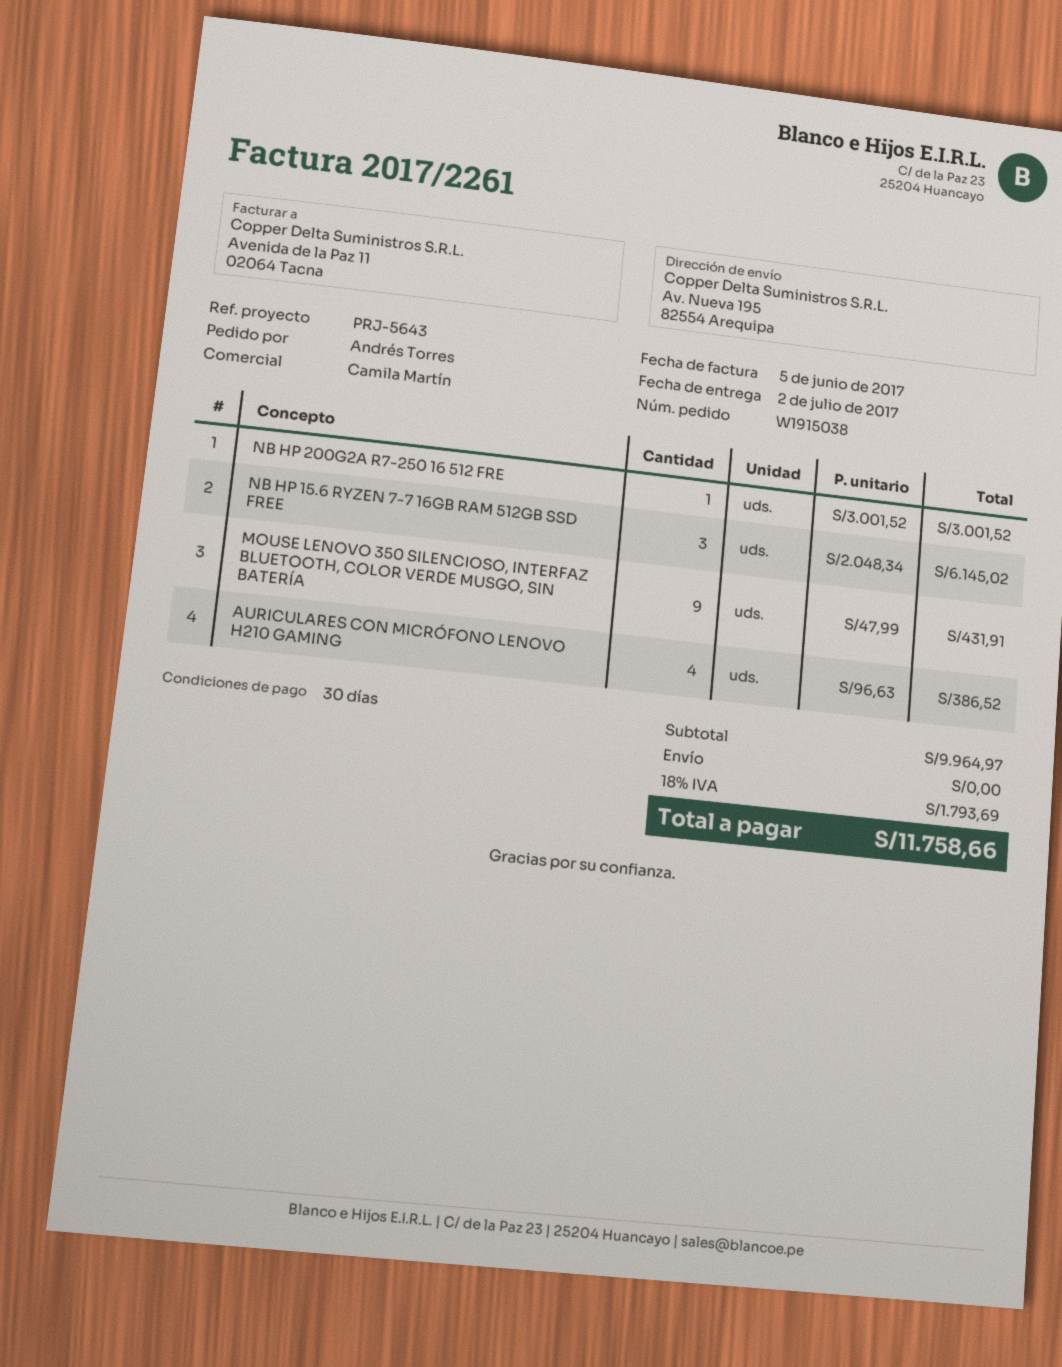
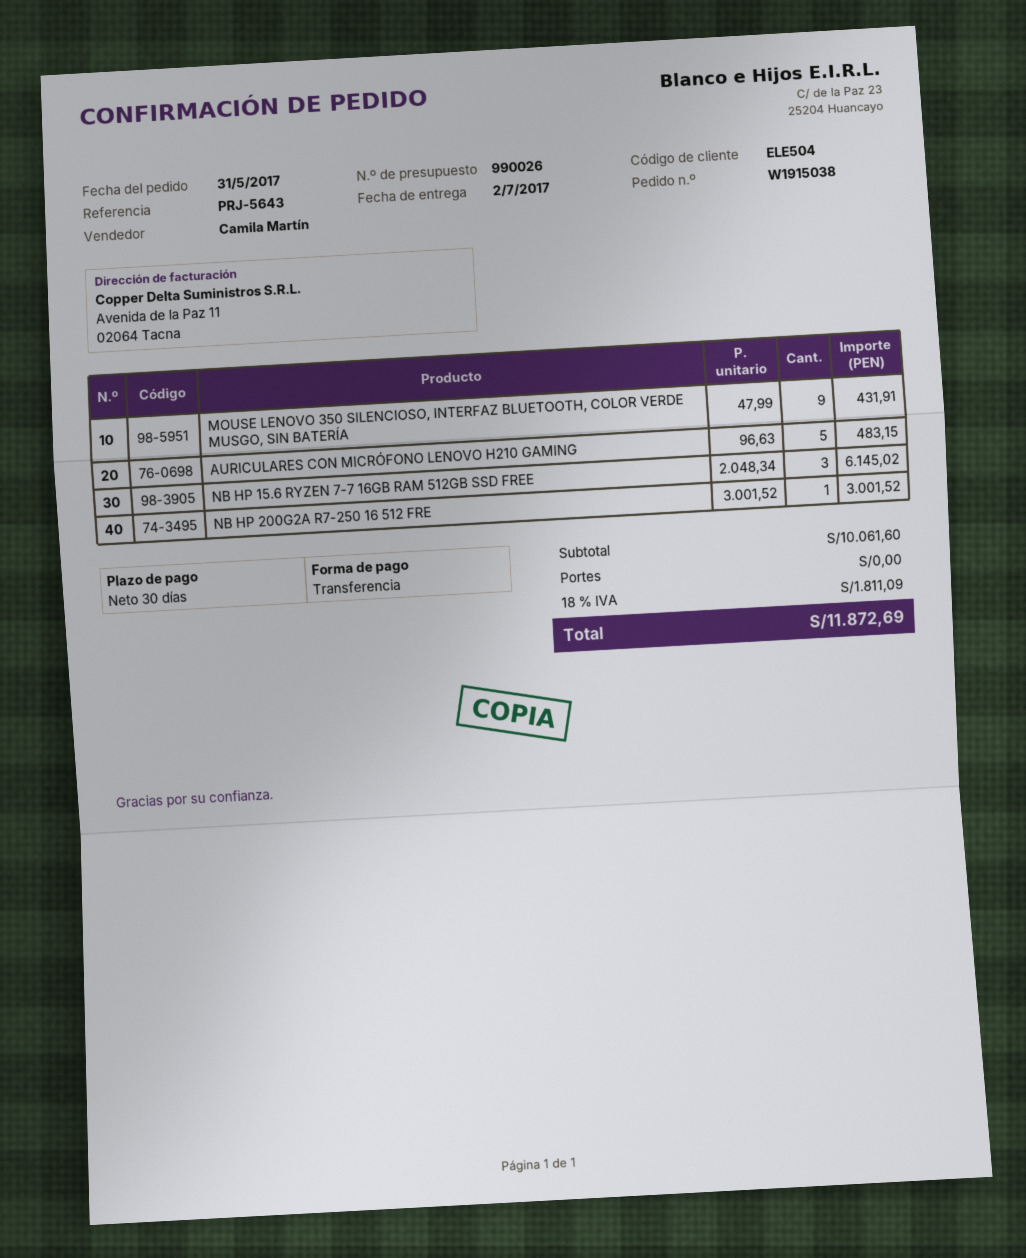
AURICULARES CON MICRÓFONO LENOVO H210 GAMING: 4 x 96.63 = 386.52 -> 5 x 96.63 = 483.15
subtotal: 9964.97 -> 10061.60
tax: 18% = 1793.69 -> 18% = 1811.09
total: 11758.66 -> 11872.69

